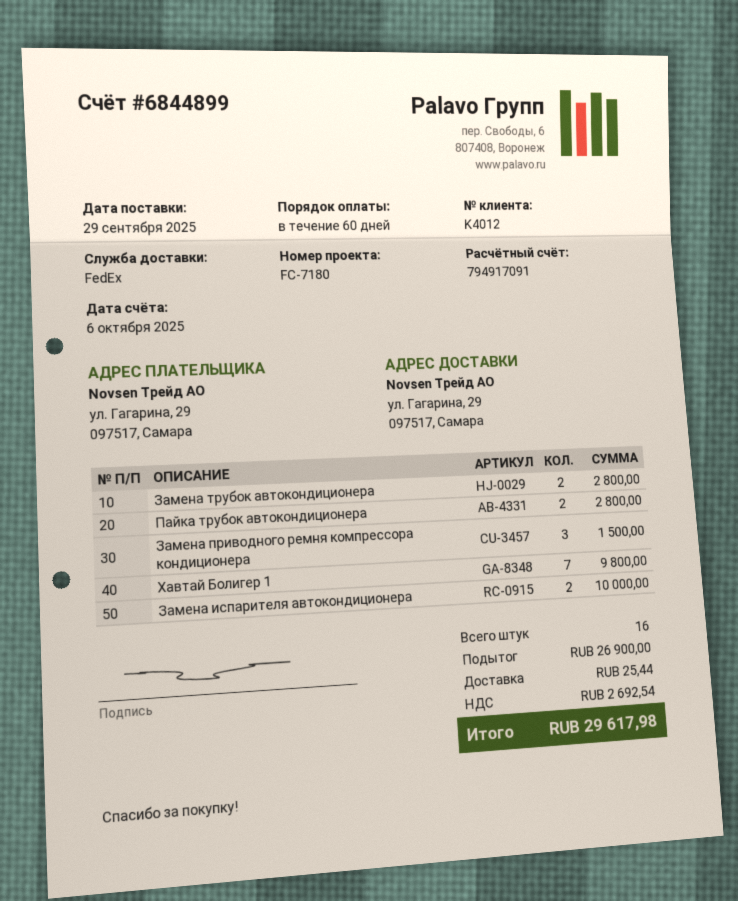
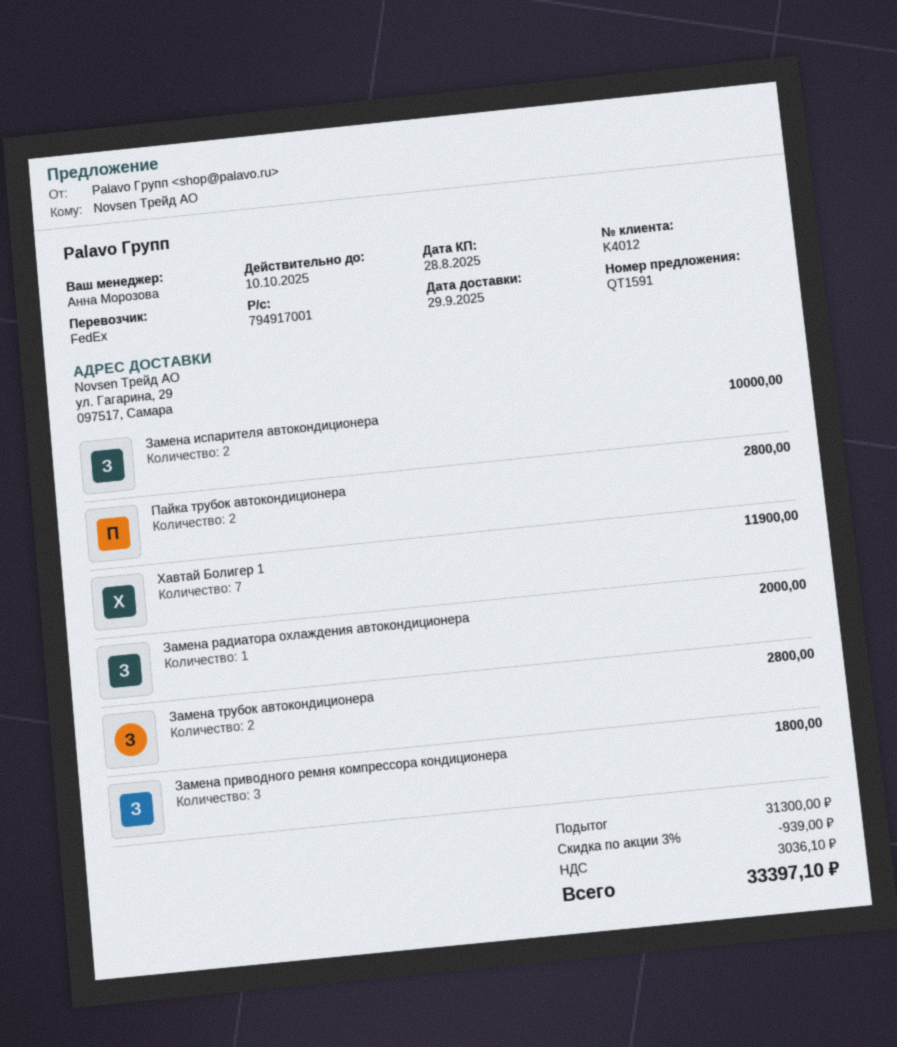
bank account: 794917091 -> 794917001
Замена приводного ремня компрессора кондиционера: 3 for 1500.00 -> 3 for 1800.00
Хавтай Болигер 1: 7 for 9800.00 -> 7 for 11900.00
Замена радиатора охлаждения автокондиционера: none -> 1 for 2000.00
subtotal: 26900.00 -> 31300.00
discount: none -> 3% = 939.00
shipping: 25.44 -> none
tax: 2692.54 -> 3036.10
total: 29617.98 -> 33397.10

